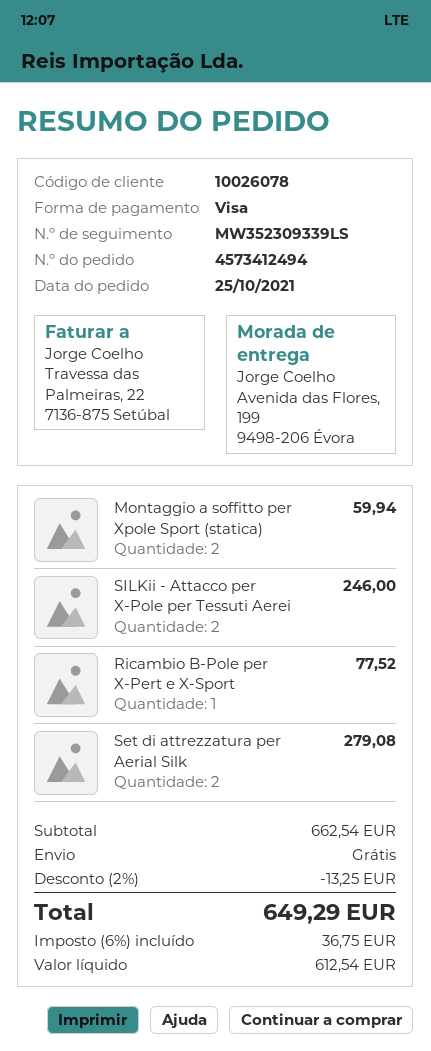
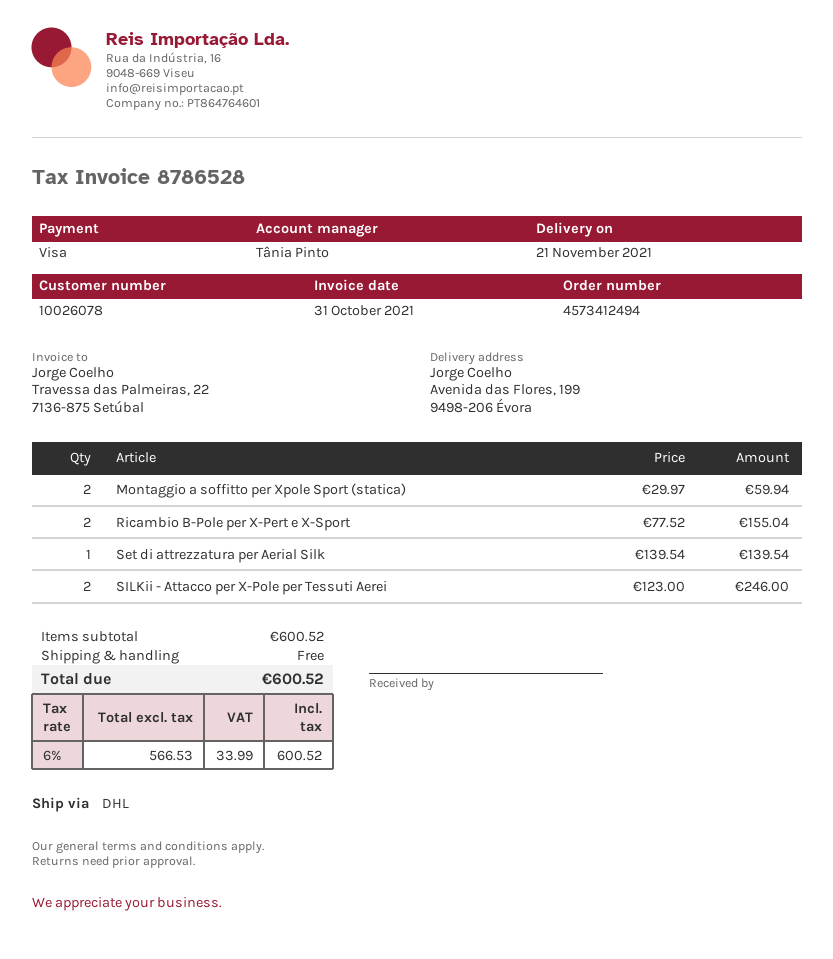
Ricambio B-Pole per X-Pert e X-Sport: 1 for 77.52 -> 2 for 155.04
Set di attrezzatura per Aerial Silk: 2 for 279.08 -> 1 for 139.54
subtotal: 662.54 -> 600.52
discount: 2% = 13.25 -> none
net: 612.54 -> 566.53
tax: 6% = 36.75 -> 6% = 33.99
total: 649.29 -> 600.52

